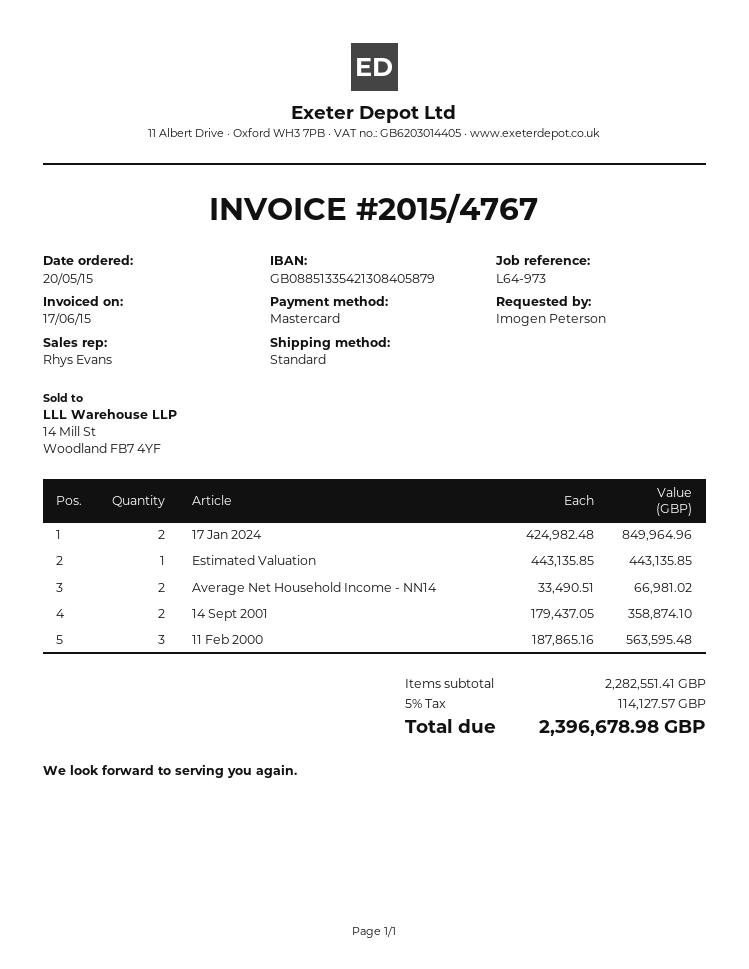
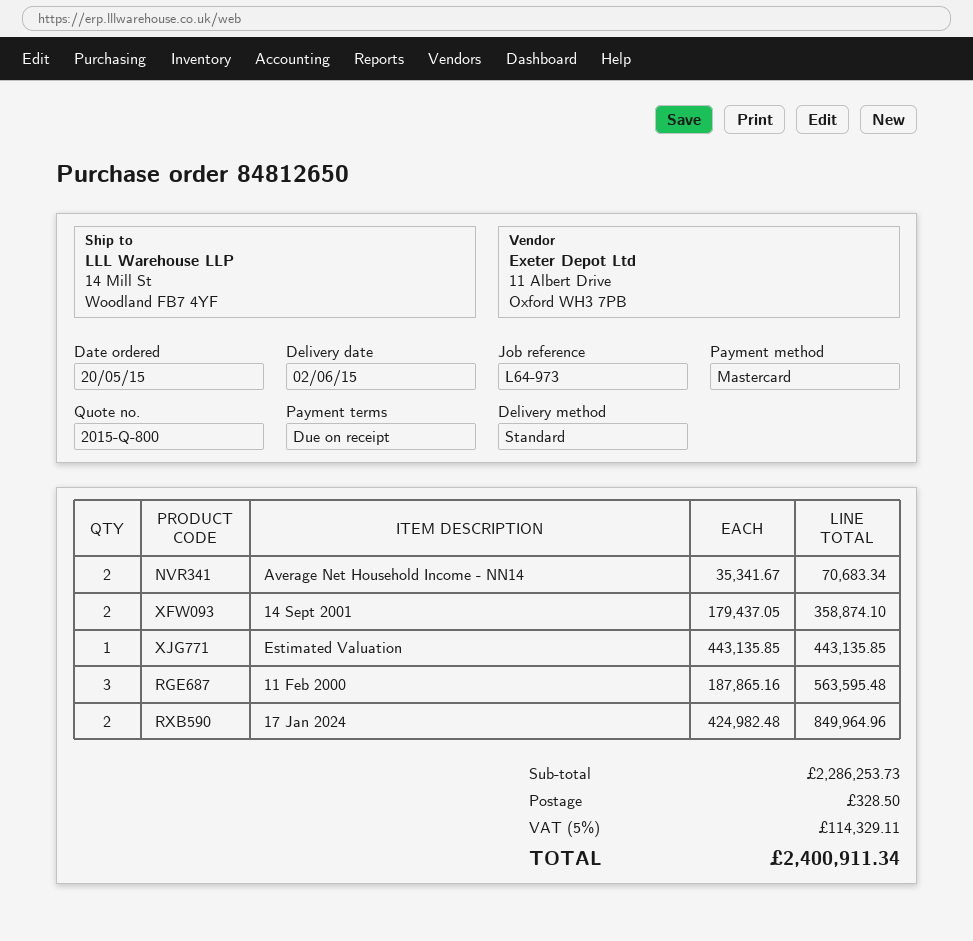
Average Net Household Income - NN14: 2 x 33490.51 = 66981.02 -> 2 x 35341.67 = 70683.34
subtotal: 2282551.41 -> 2286253.73
shipping: none -> 328.50
tax: 5% = 114127.57 -> 5% = 114329.11
total: 2396678.98 -> 2400911.34

